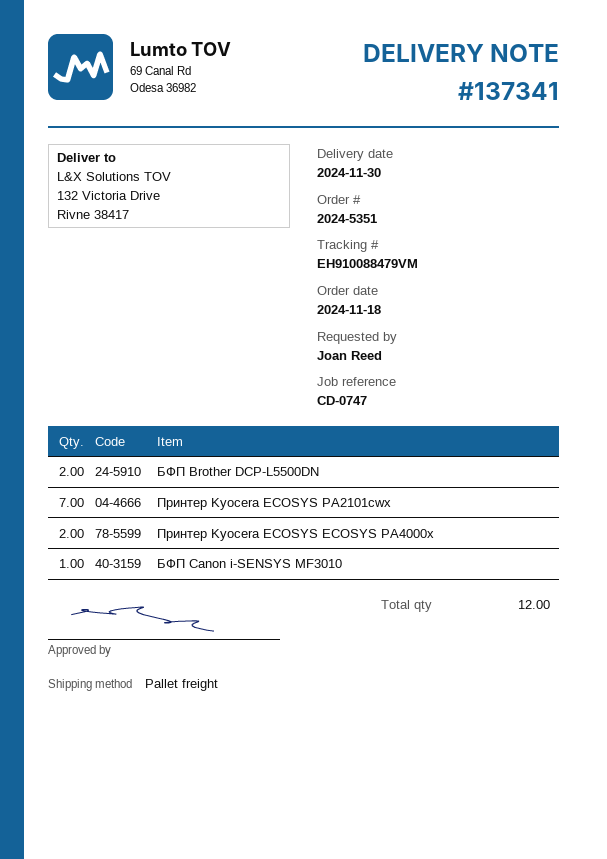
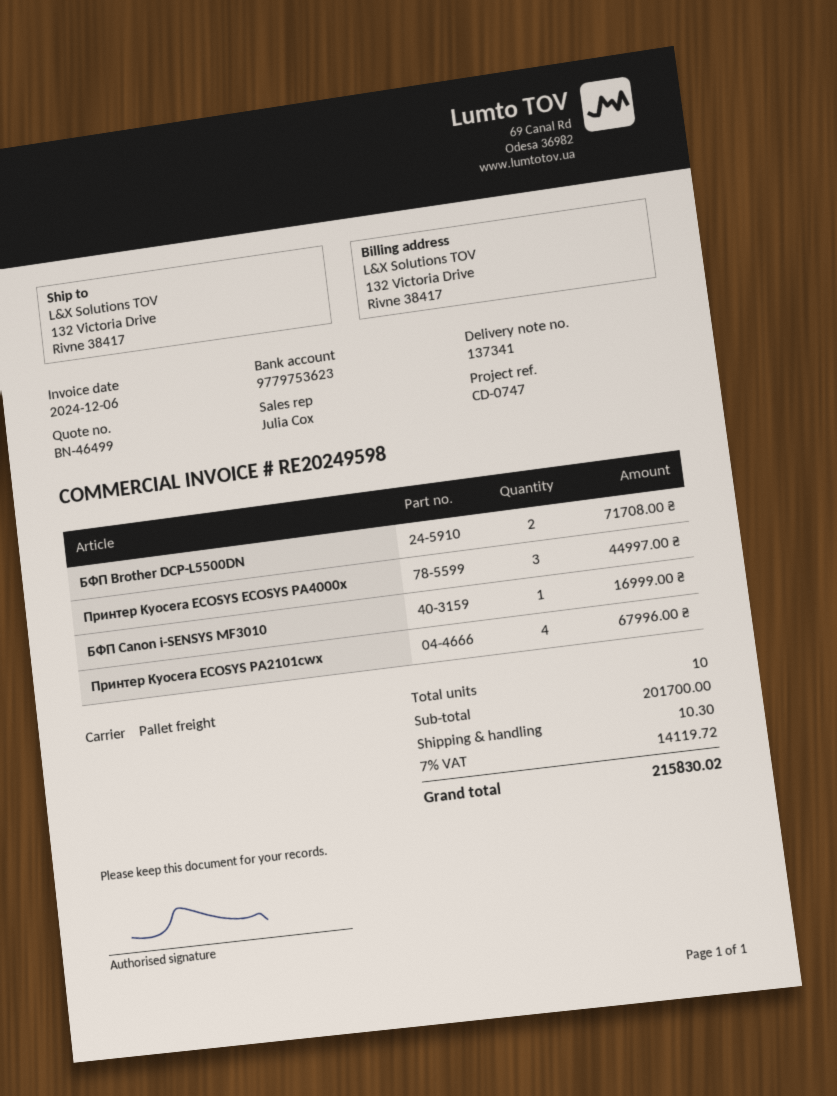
Принтер Kyocera ECOSYS PA2101cwx: 7 -> 4
Принтер Kyocera ECOSYS ECOSYS PA4000x: 2 -> 3
total quantity: 12 -> 10

